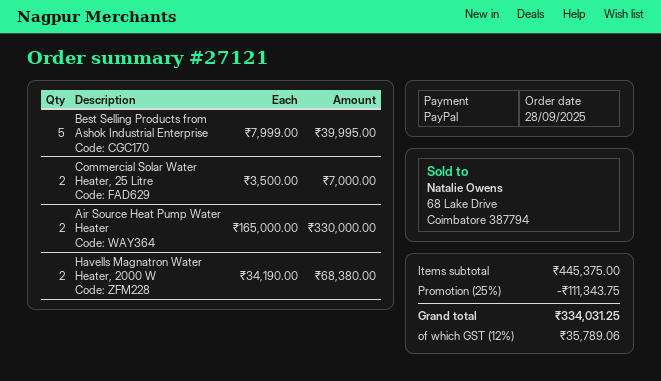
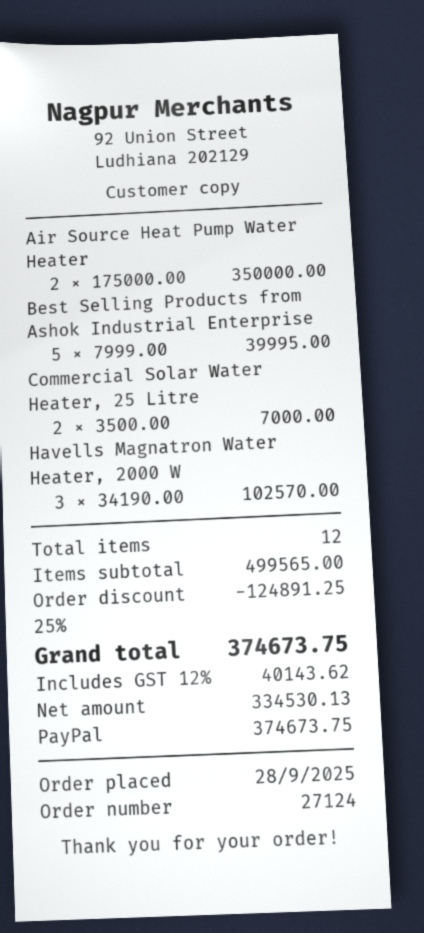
order number: 27121 -> 27124
Air Source Heat Pump Water Heater: 2 x 165000.00 = 330000.00 -> 2 x 175000.00 = 350000.00
Havells Magnatron Water Heater, 2000 W: 2 x 34190.00 = 68380.00 -> 3 x 34190.00 = 102570.00
subtotal: 445375.00 -> 499565.00
discount: 25% = 111343.75 -> 25% = 124891.25
tax: 12% = 35789.06 -> 12% = 40143.62
total: 334031.25 -> 374673.75

